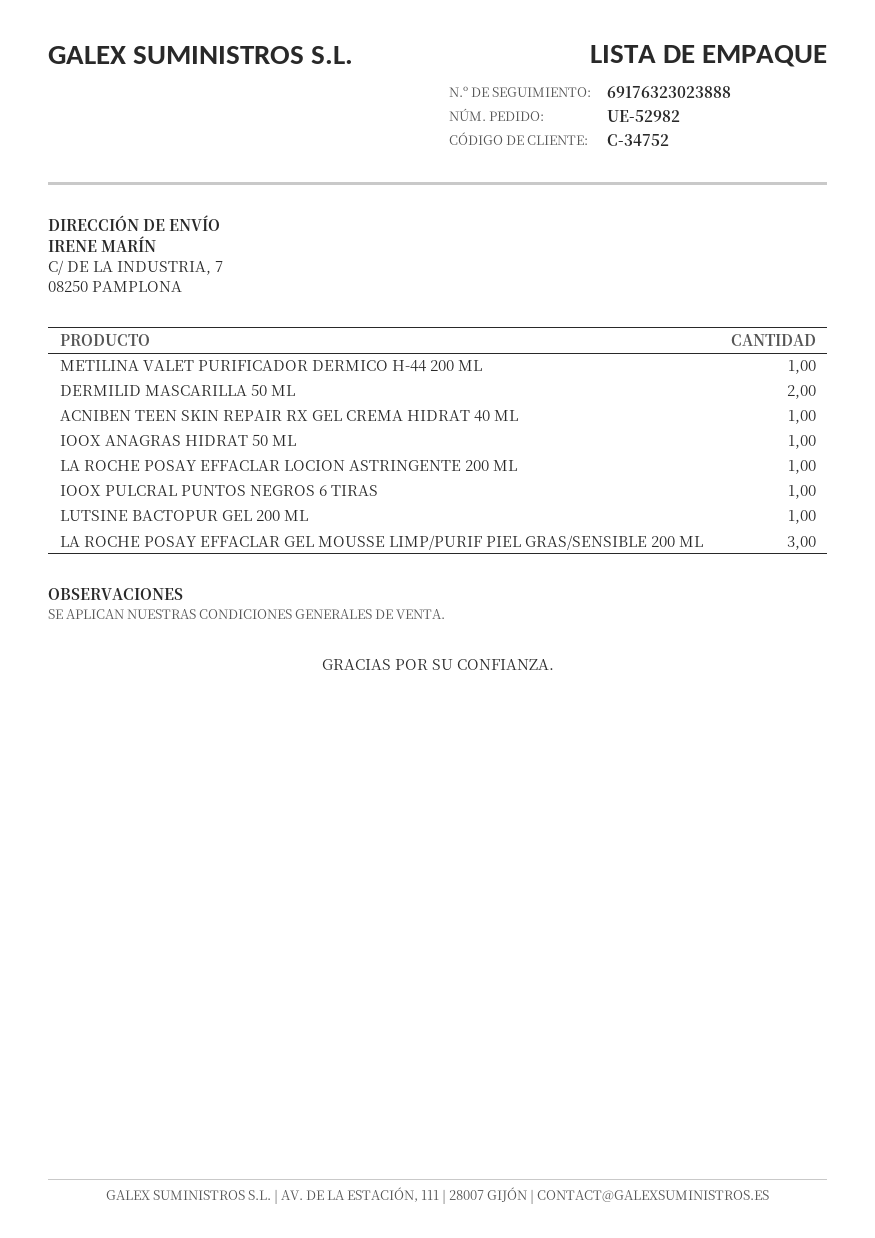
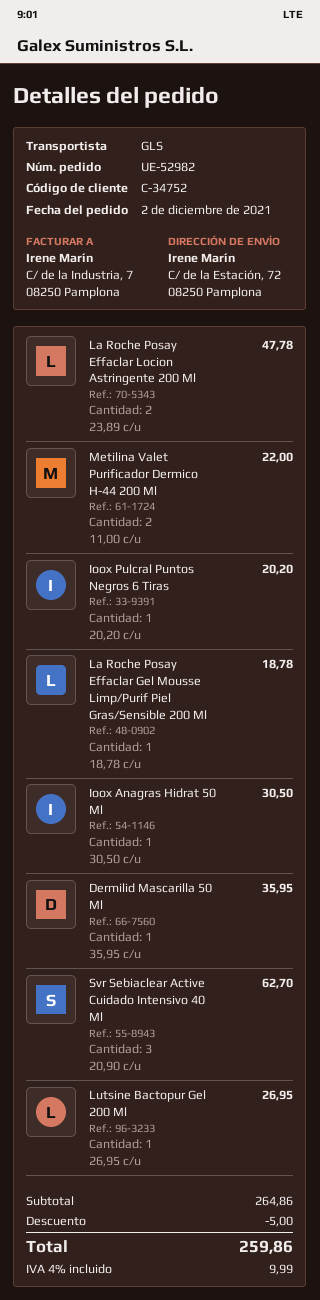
ship to: C/ DE LA INDUSTRIA, 7, 08250 PAMPLONA -> C/ de la Estación, 72, 08250 Pamplona
METILINA VALET PURIFICADOR DERMICO H-44 200 ML: 1 -> 2
DERMILID MASCARILLA 50 ML: 2 -> 1
ACNIBEN TEEN SKIN REPAIR RX GEL CREMA HIDRAT 40 ML: 1 -> none
LA ROCHE POSAY EFFACLAR LOCION ASTRINGENTE 200 ML: 1 -> 2
LA ROCHE POSAY EFFACLAR GEL MOUSSE LIMP/PURIF PIEL GRAS/SENSIBLE 200 ML: 3 -> 1
Svr Sebiaclear Active Cuidado Intensivo 40 Ml: none -> 3

